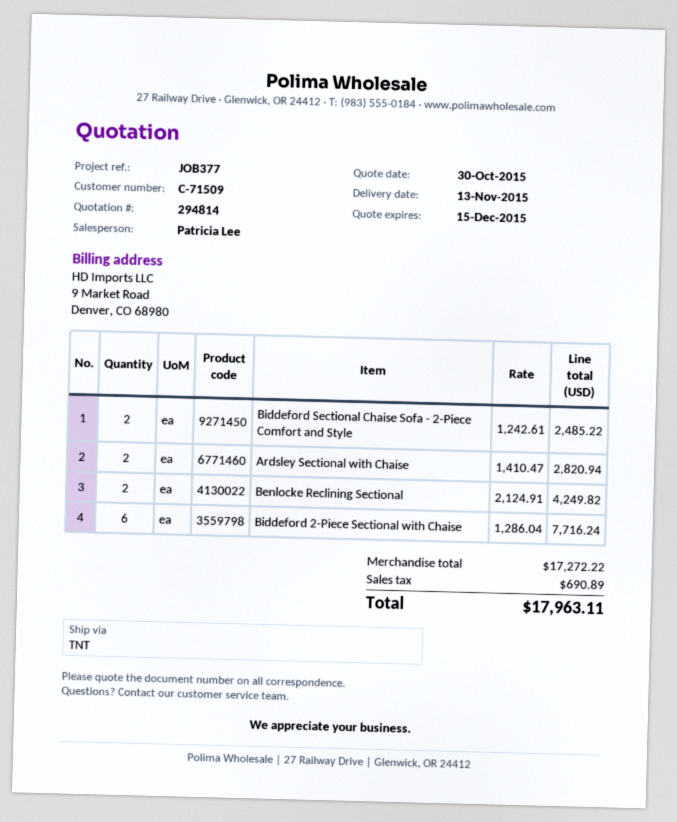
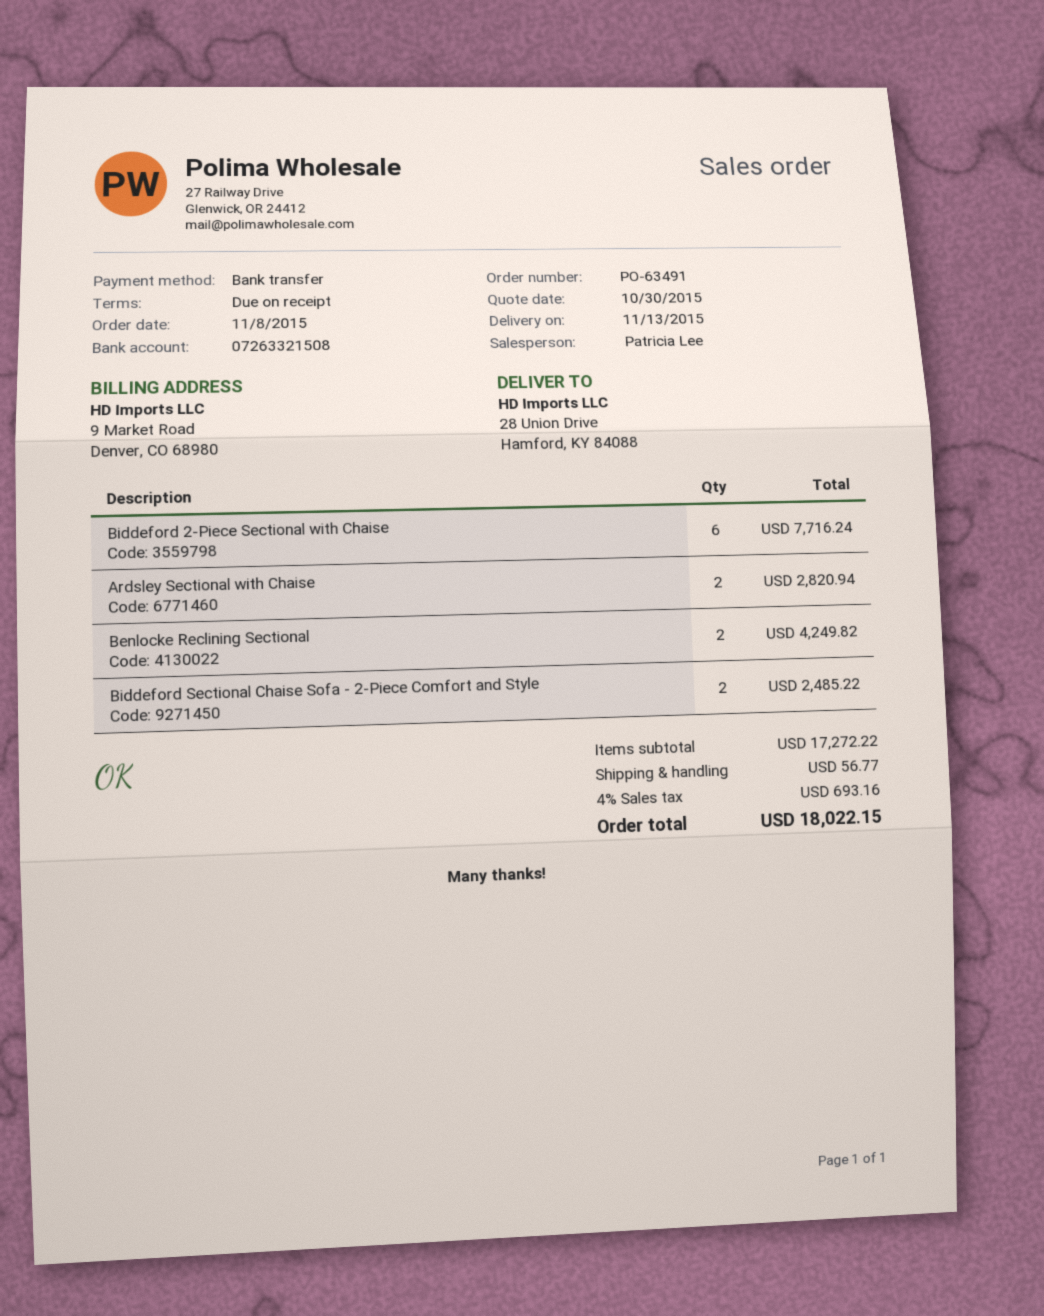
shipping: none -> 56.77
tax: 690.89 -> 693.16
total: 17963.11 -> 18022.15

